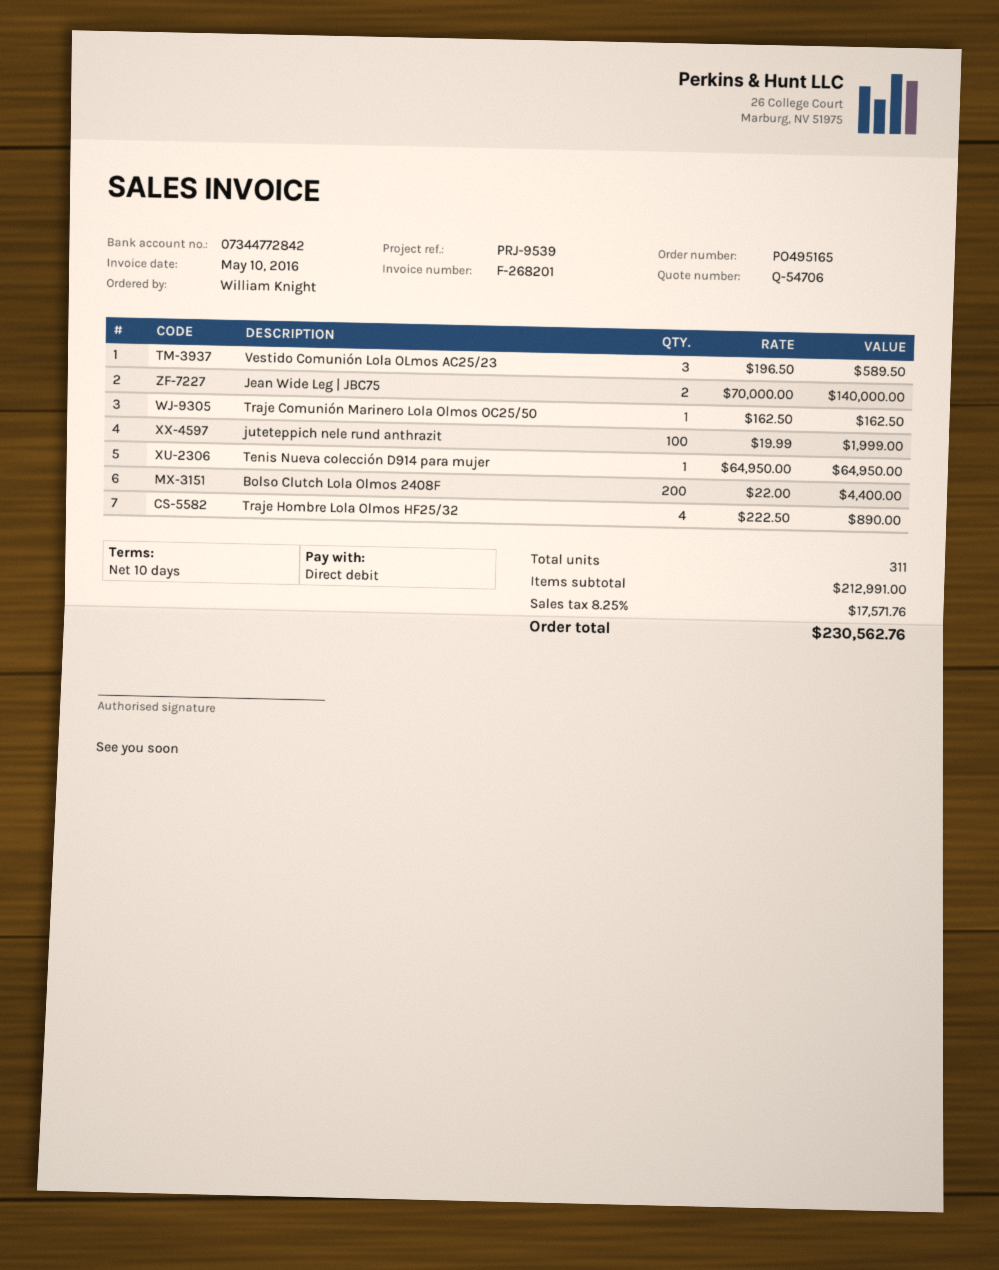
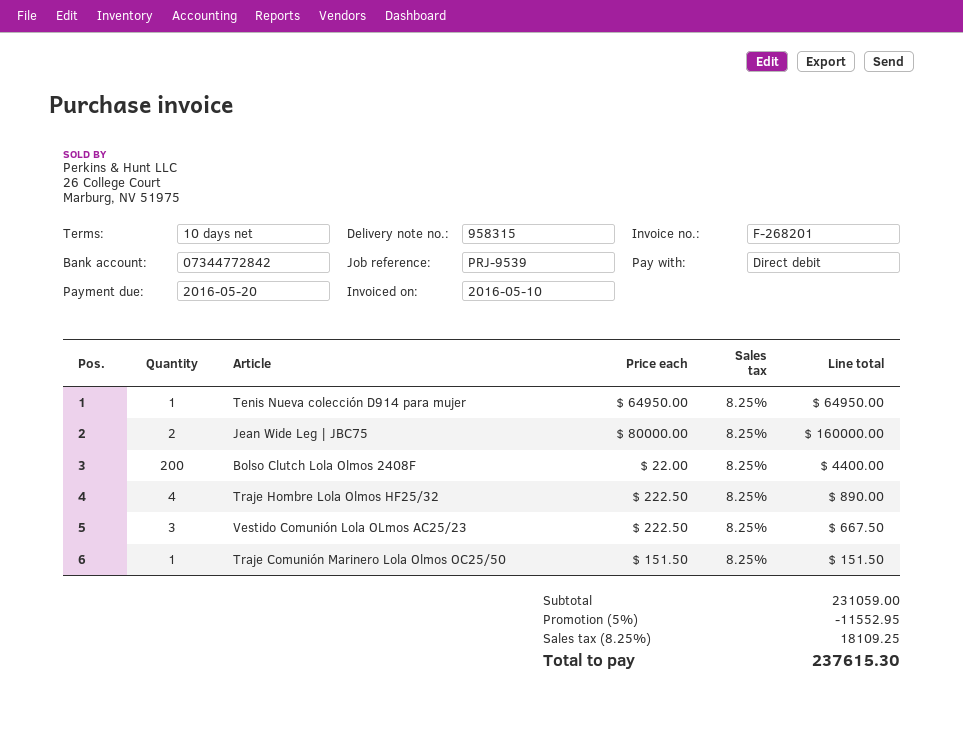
Vestido Comunión Lola OLmos AC25/23: 3 x 196.50 = 589.50 -> 3 x 222.50 = 667.50
Jean Wide Leg | JBC75: 2 x 70000.00 = 140000.00 -> 2 x 80000.00 = 160000.00
Traje Comunión Marinero Lola Olmos OC25/50: 1 x 162.50 = 162.50 -> 1 x 151.50 = 151.50
juteteppich nele rund anthrazit: 100 x 19.99 = 1999.00 -> none
subtotal: 212991.00 -> 231059.00
discount: none -> 5% = 11552.95
tax: 8.25% = 17571.76 -> 8.25% = 18109.25
total: 230562.76 -> 237615.30

